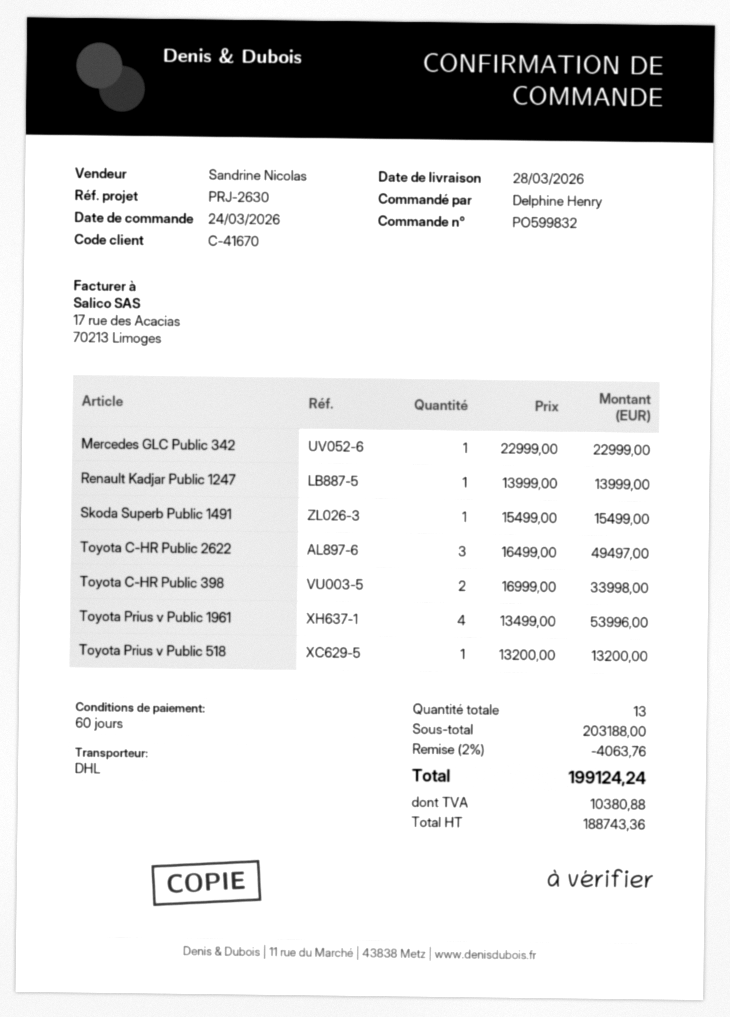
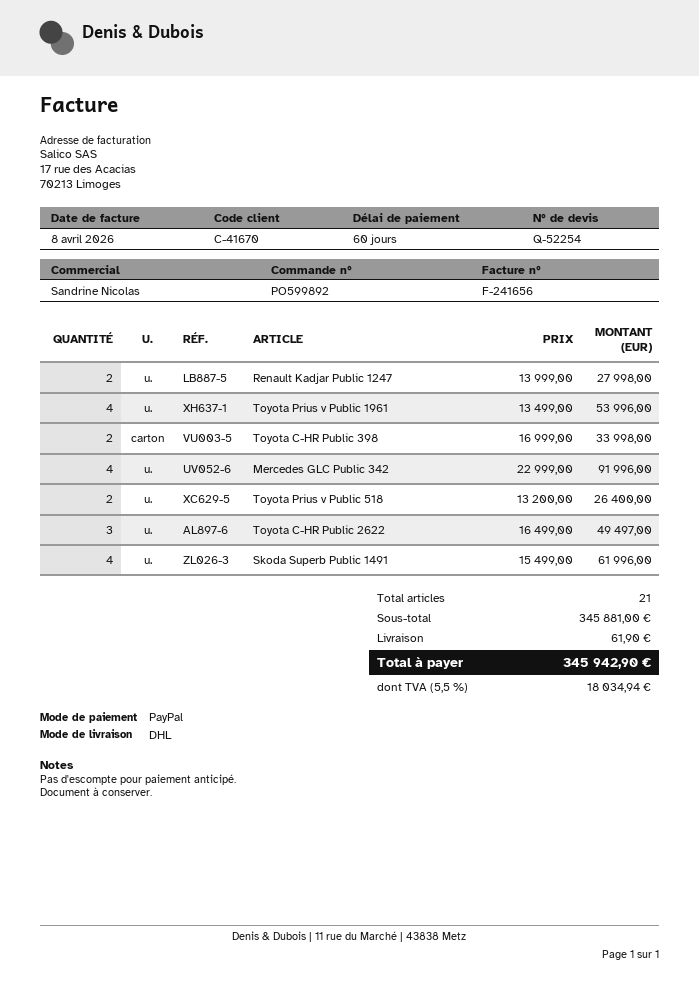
order number: PO599832 -> PO599892
Mercedes GLC Public 342: 1 x 22999.00 = 22999.00 -> 4 x 22999.00 = 91996.00
Renault Kadjar Public 1247: 1 x 13999.00 = 13999.00 -> 2 x 13999.00 = 27998.00
Skoda Superb Public 1491: 1 x 15499.00 = 15499.00 -> 4 x 15499.00 = 61996.00
Toyota Prius v Public 518: 1 x 13200.00 = 13200.00 -> 2 x 13200.00 = 26400.00
total quantity: 13 -> 21
subtotal: 203188.00 -> 345881.00
discount: 2% = 4063.76 -> none
shipping: none -> 61.90
tax: 10380.88 -> 18034.94
total: 199124.24 -> 345942.90

